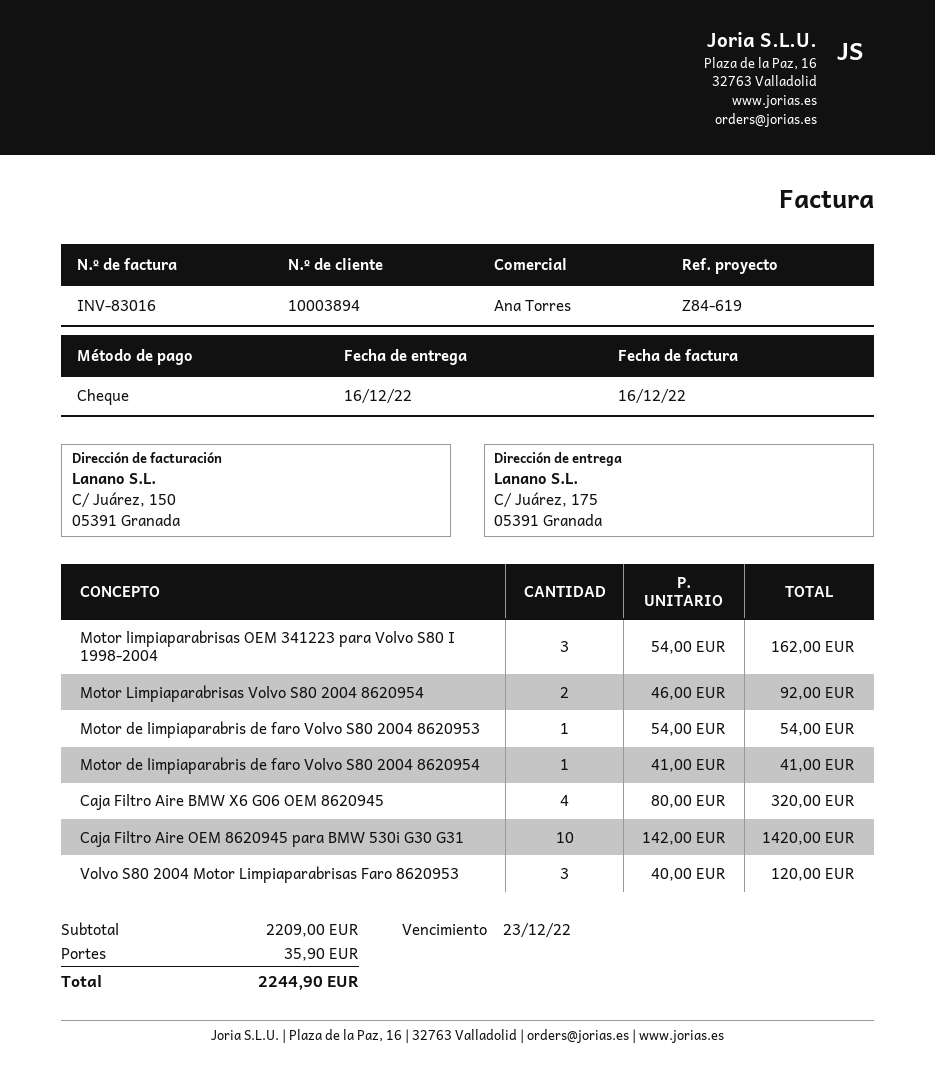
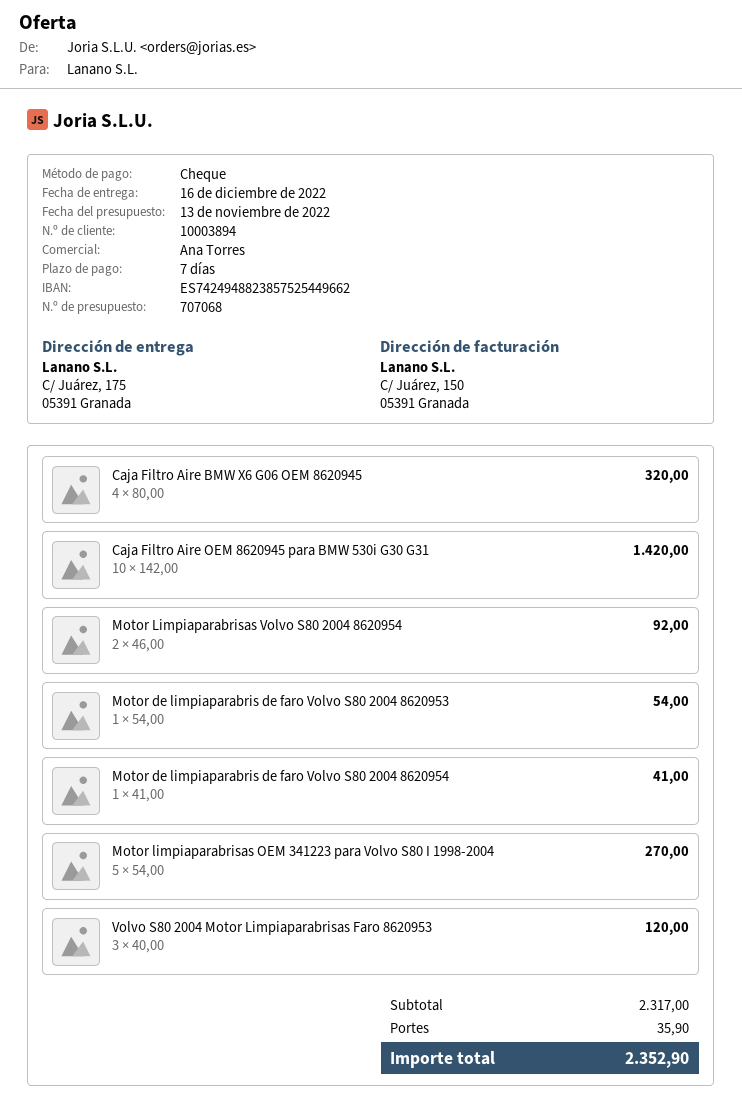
Motor limpiaparabrisas OEM 341223 para Volvo S80 I 1998-2004: 3 x 54.00 = 162.00 -> 5 x 54.00 = 270.00
subtotal: 2209.00 -> 2317.00
total: 2244.90 -> 2352.90

